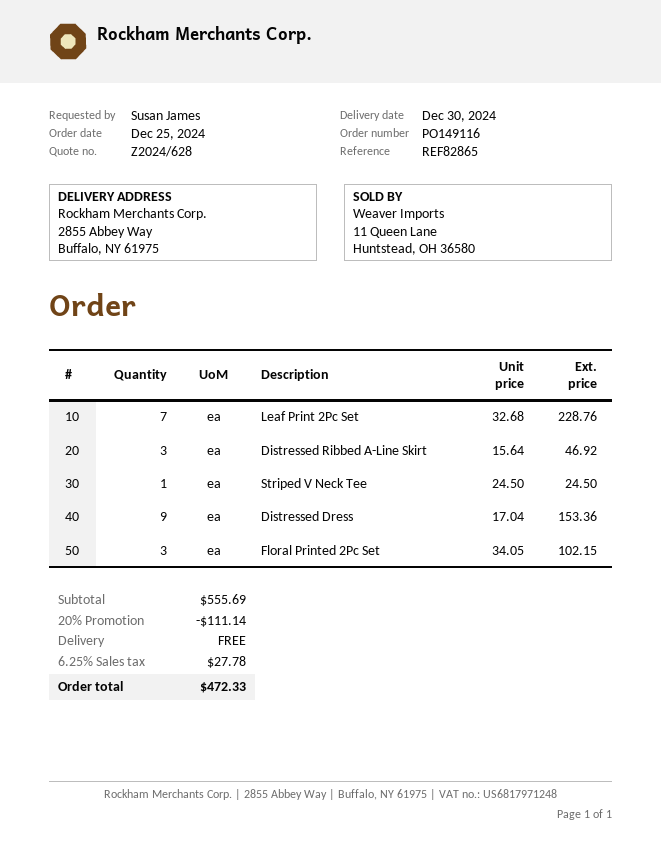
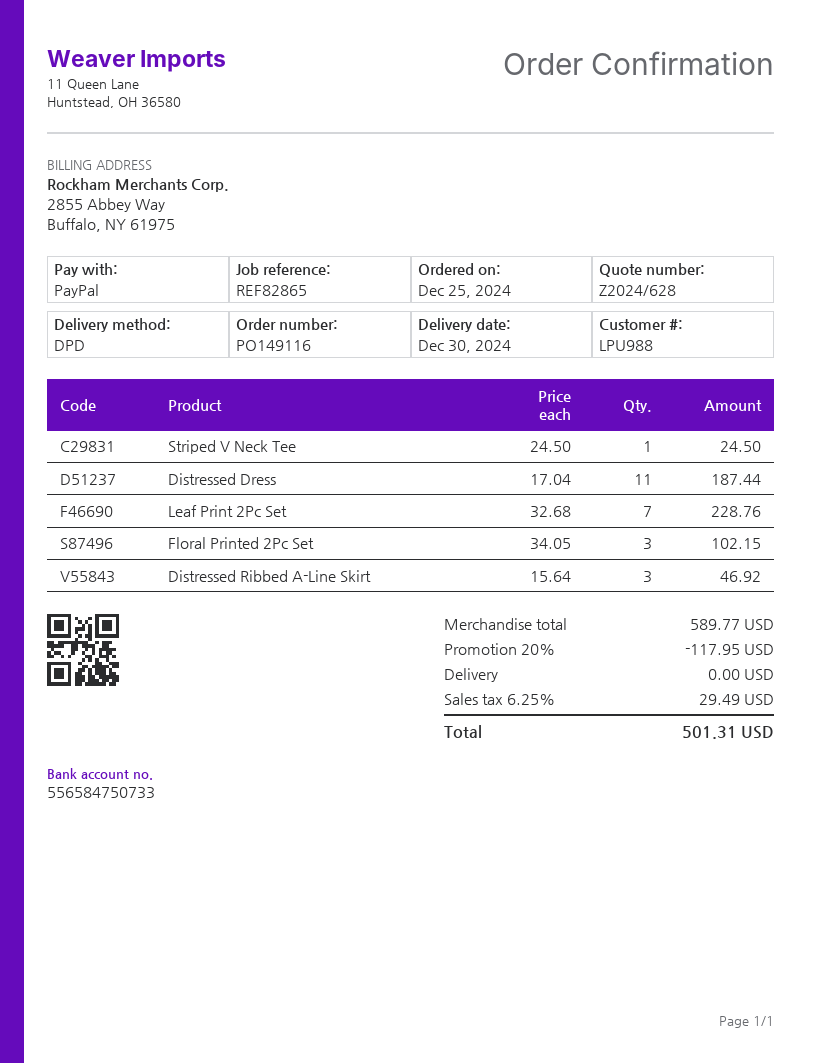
Distressed Dress: 9 x 17.04 = 153.36 -> 11 x 17.04 = 187.44
subtotal: 555.69 -> 589.77
discount: 20% = 111.14 -> 20% = 117.95
tax: 6.25% = 27.78 -> 6.25% = 29.49
total: 472.33 -> 501.31

